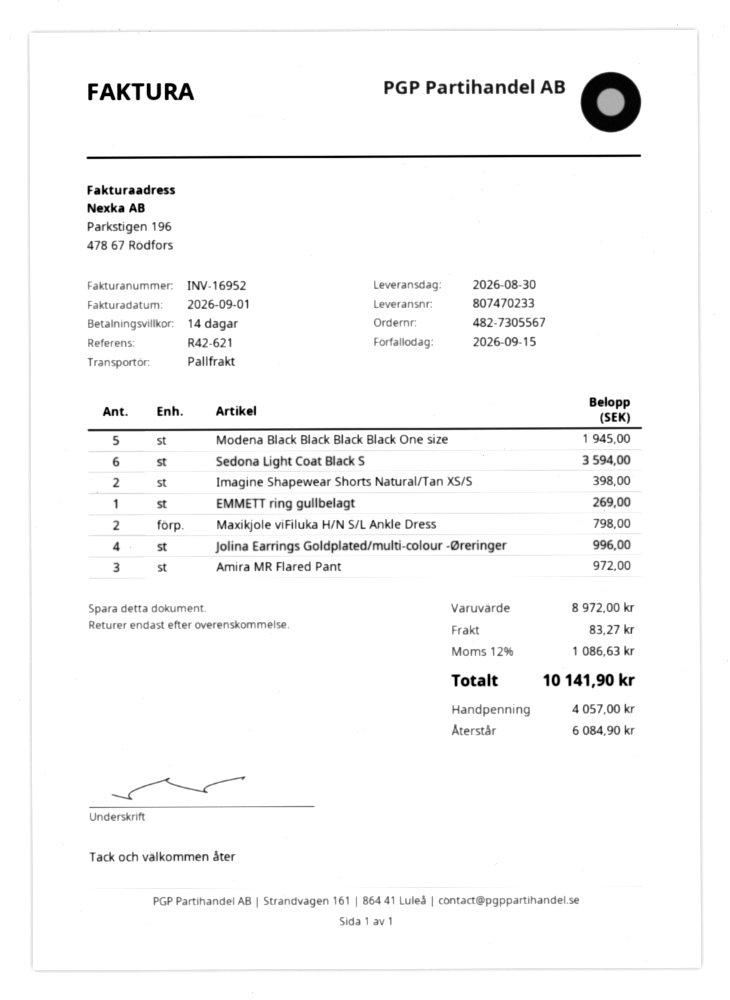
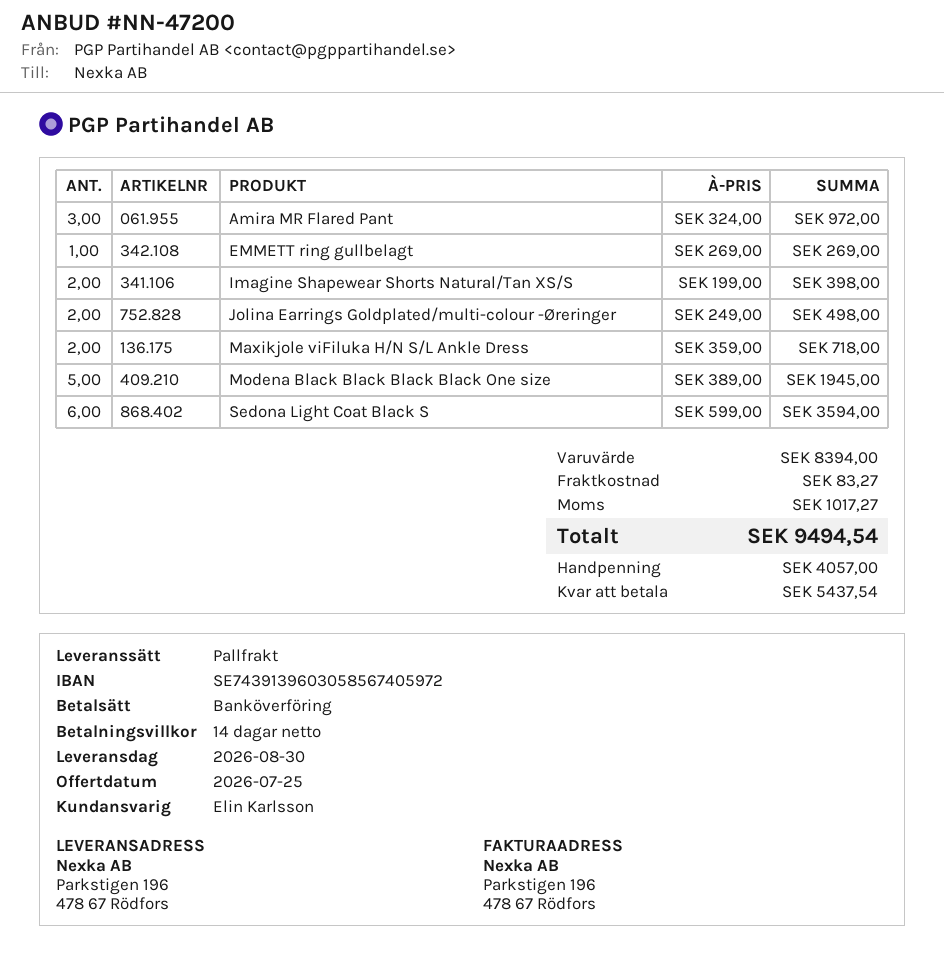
Maxikjole viFiluka H/N S/L Ankle Dress: 2 for 798.00 -> 2 for 718.00
Jolina Earrings Goldplated/multi-colour -Øreringer: 4 for 996.00 -> 2 for 498.00
subtotal: 8972.00 -> 8394.00
tax: 1086.63 -> 1017.27
total: 10141.90 -> 9494.54
balance: 6084.90 -> 5437.54

